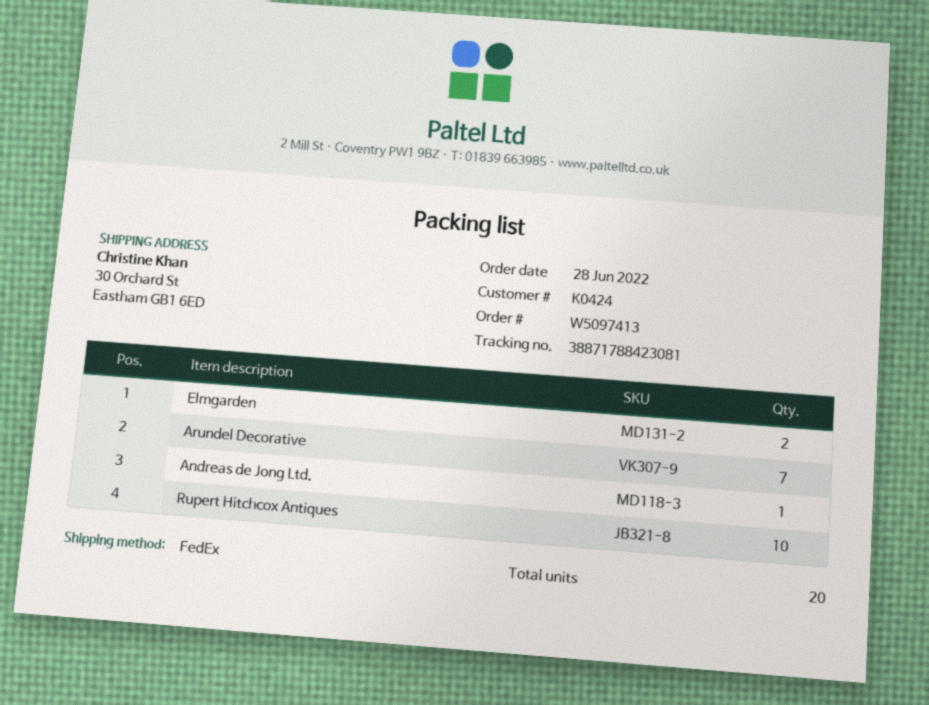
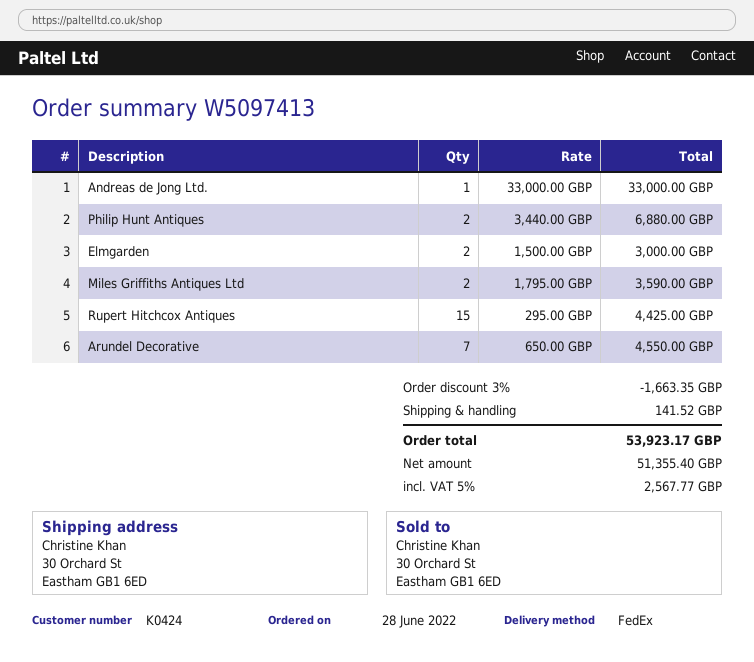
Rupert Hitchcox Antiques: 10 -> 15
Philip Hunt Antiques: none -> 2
Miles Griffiths Antiques Ltd: none -> 2

